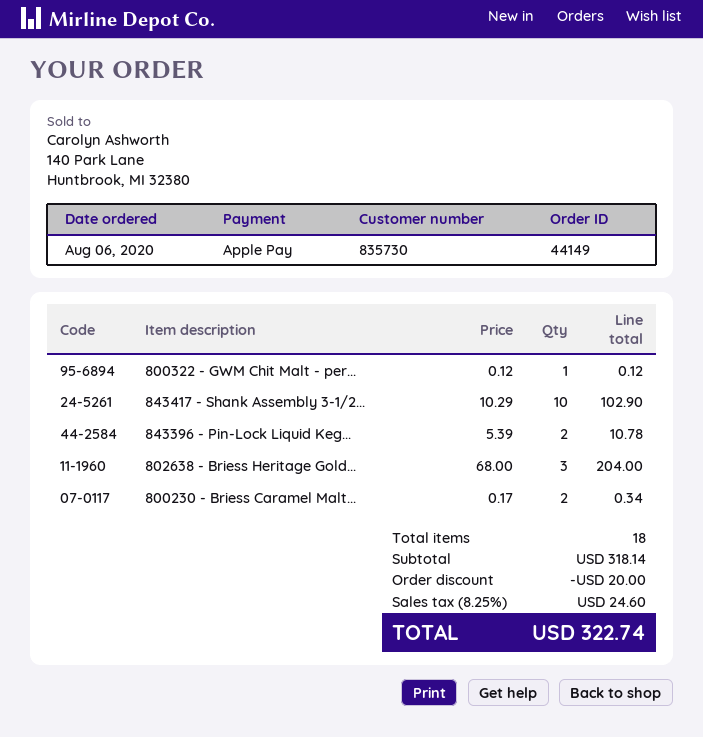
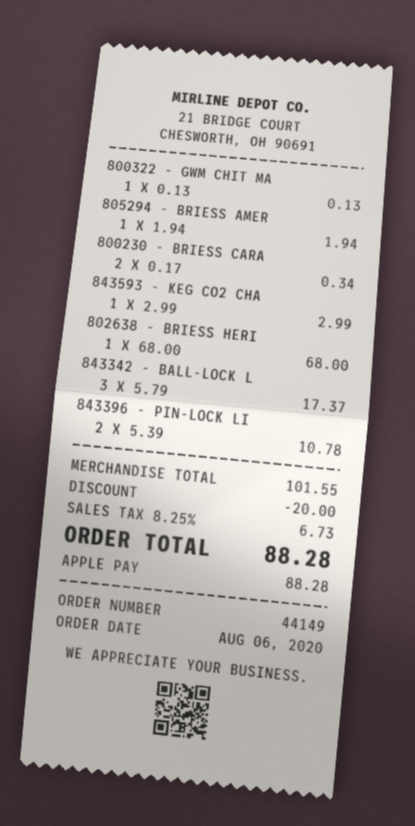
800322 - GWM Chit Malt - per...: 1 x 0.12 = 0.12 -> 1 x 0.13 = 0.13
843417 - Shank Assembly 3-1/2...: 10 x 10.29 = 102.90 -> none
802638 - Briess Heritage Gold...: 3 x 68.00 = 204.00 -> 1 x 68.00 = 68.00
805294 - BRIESS AMER: none -> 1 x 1.94 = 1.94
843593 - KEG CO2 CHA: none -> 1 x 2.99 = 2.99
843342 - BALL-LOCK L: none -> 3 x 5.79 = 17.37
subtotal: 318.14 -> 101.55
tax: 8.25% = 24.60 -> 8.25% = 6.73
total: 322.74 -> 88.28

